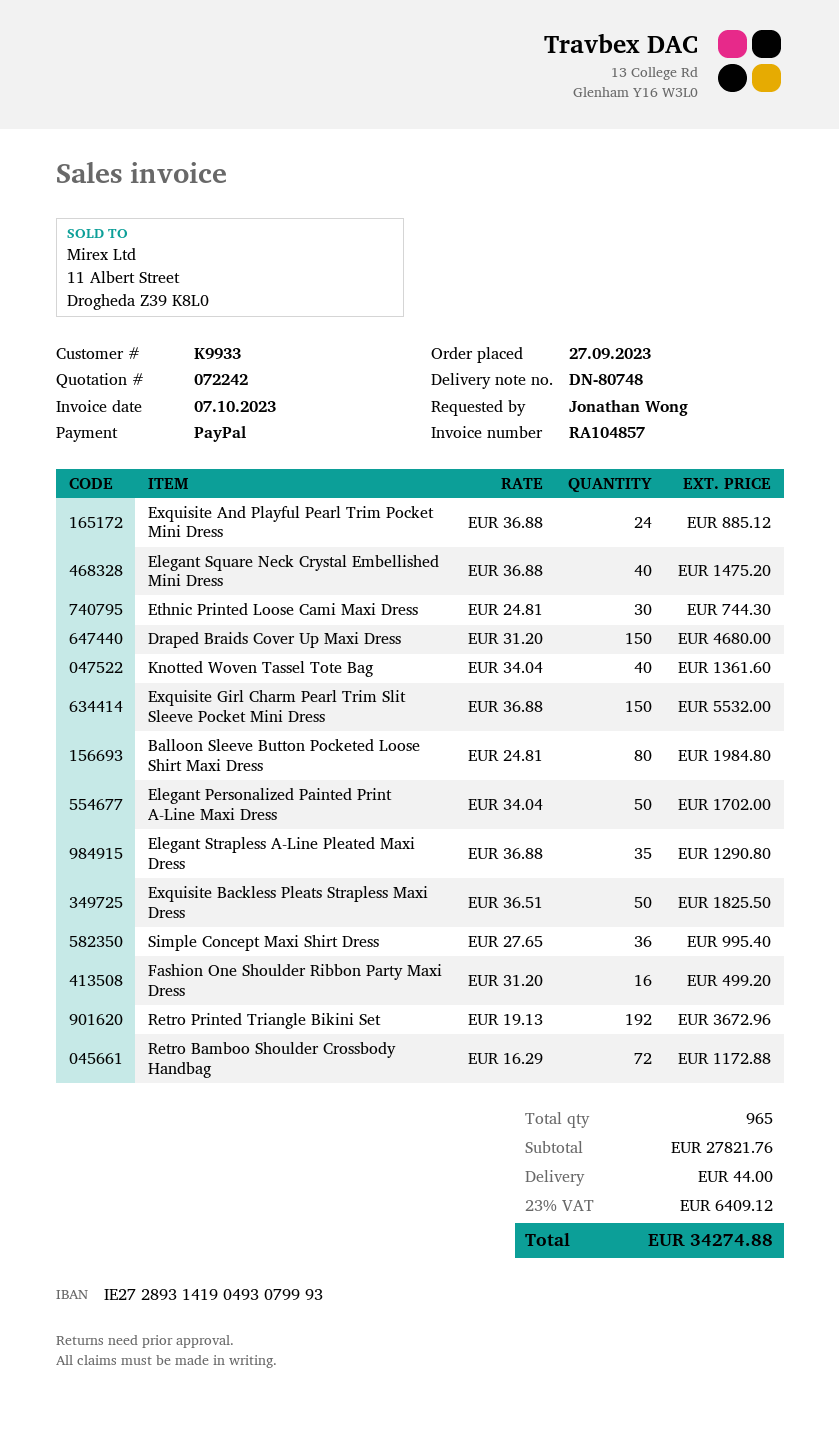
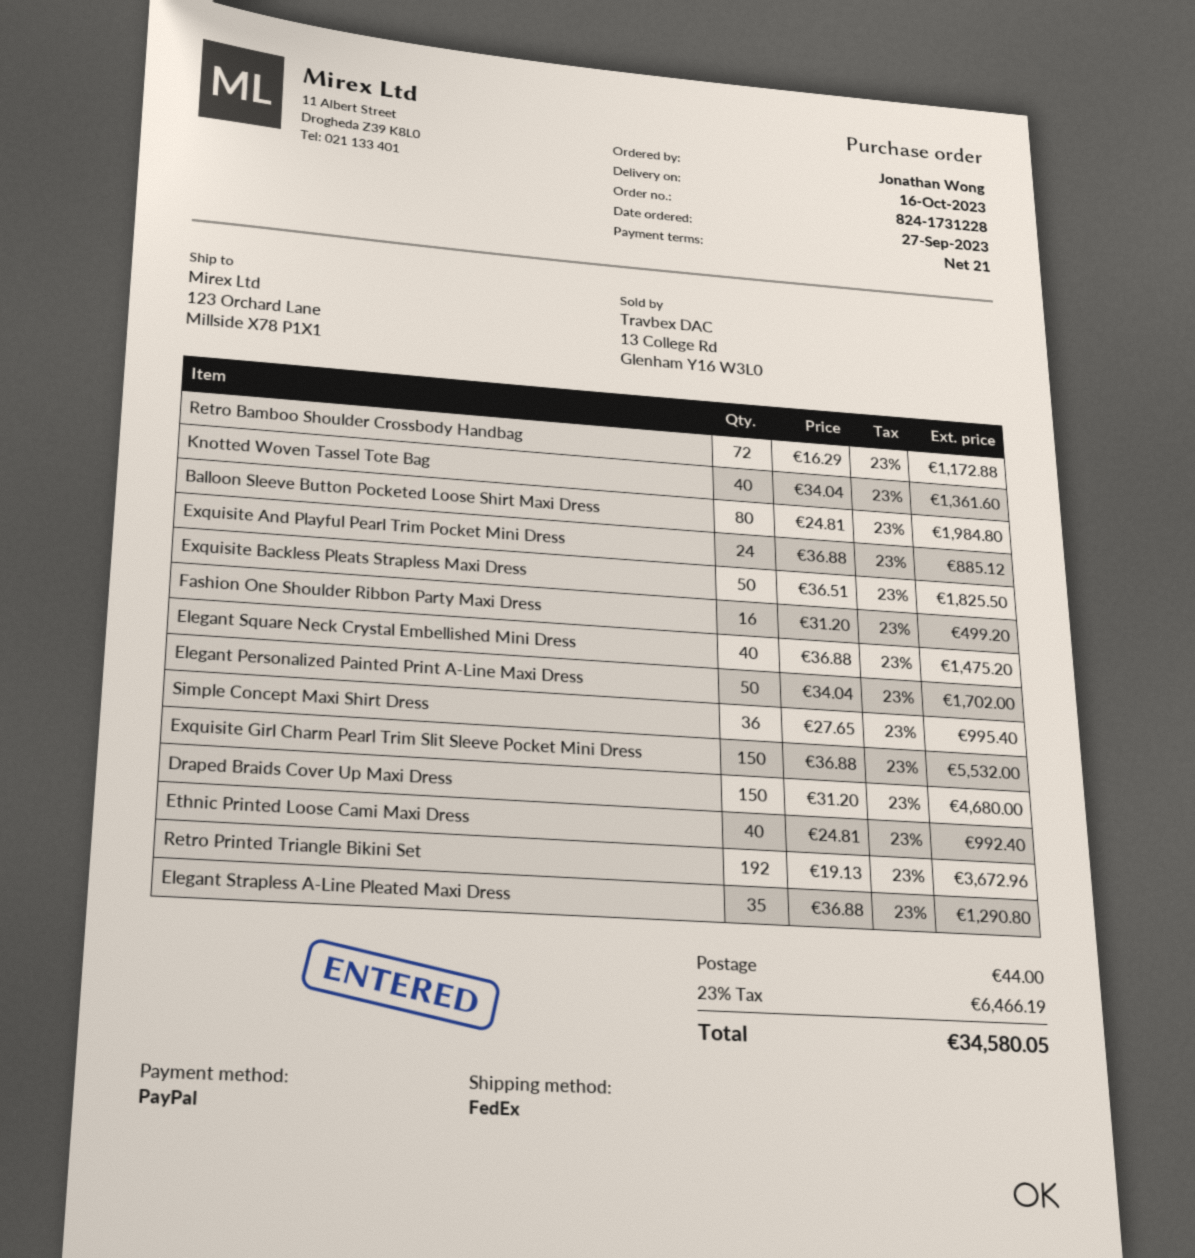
Ethnic Printed Loose Cami Maxi Dress: 30 x 24.81 = 744.30 -> 40 x 24.81 = 992.40
tax: 23% = 6409.12 -> 23% = 6466.19
total: 34274.88 -> 34580.05

